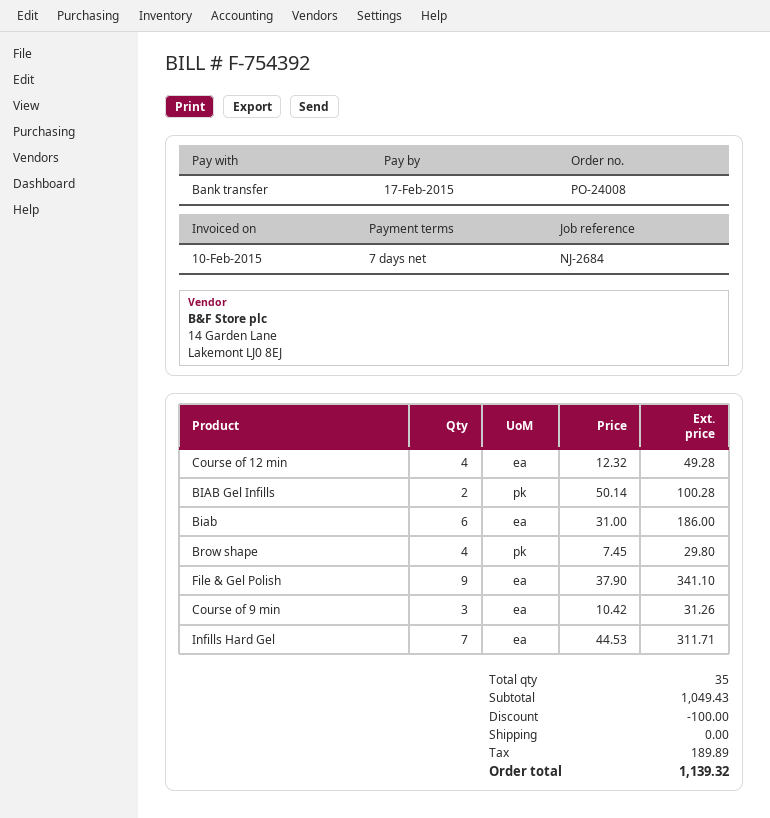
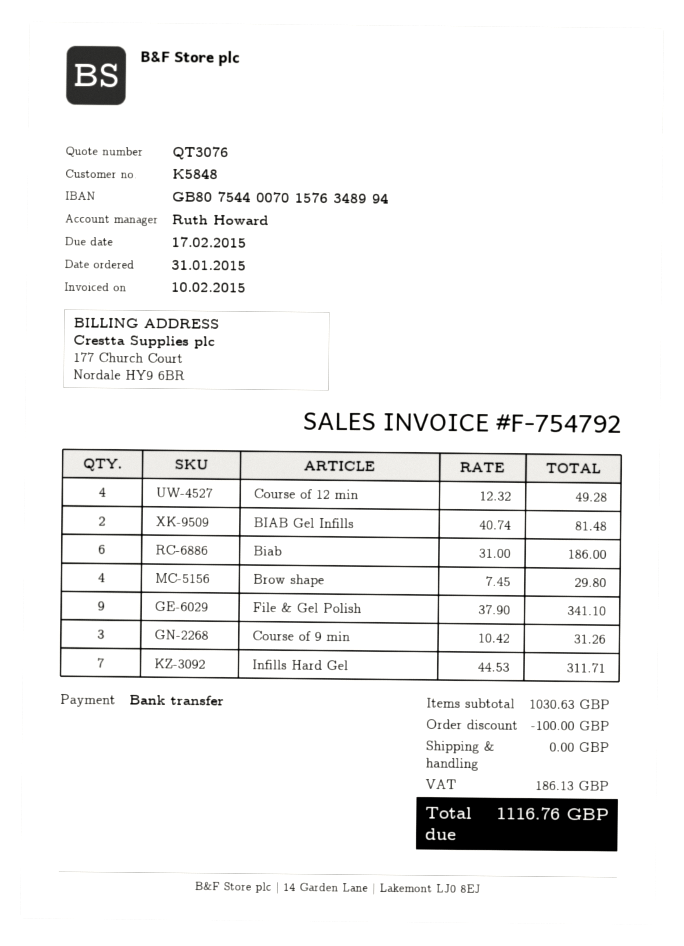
invoice number: F-754392 -> F-754792
BIAB Gel Infills: 2 x 50.14 = 100.28 -> 2 x 40.74 = 81.48
subtotal: 1049.43 -> 1030.63
tax: 189.89 -> 186.13
total: 1139.32 -> 1116.76

